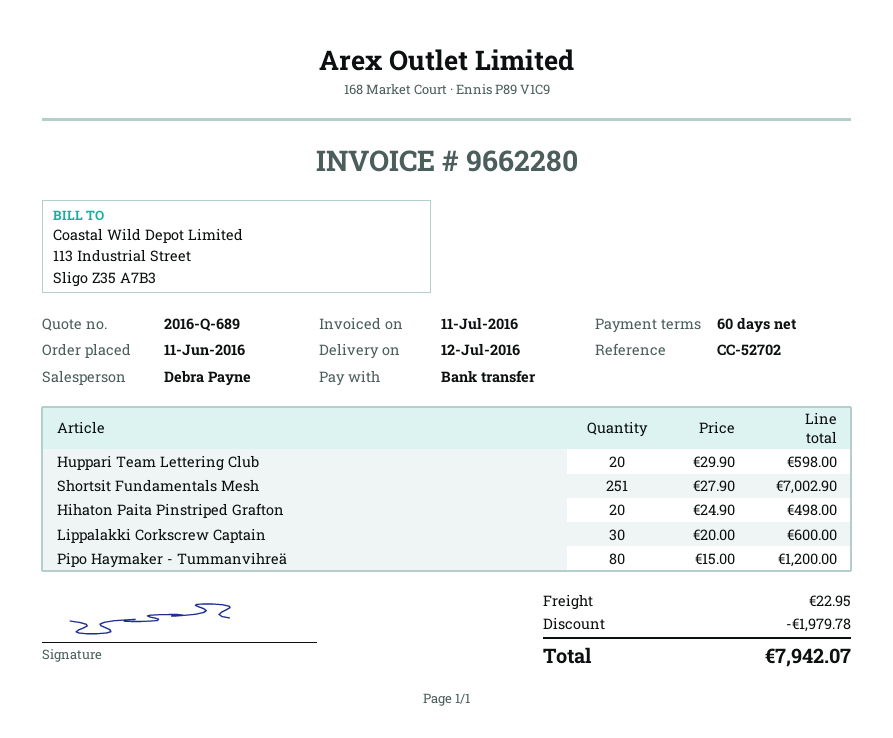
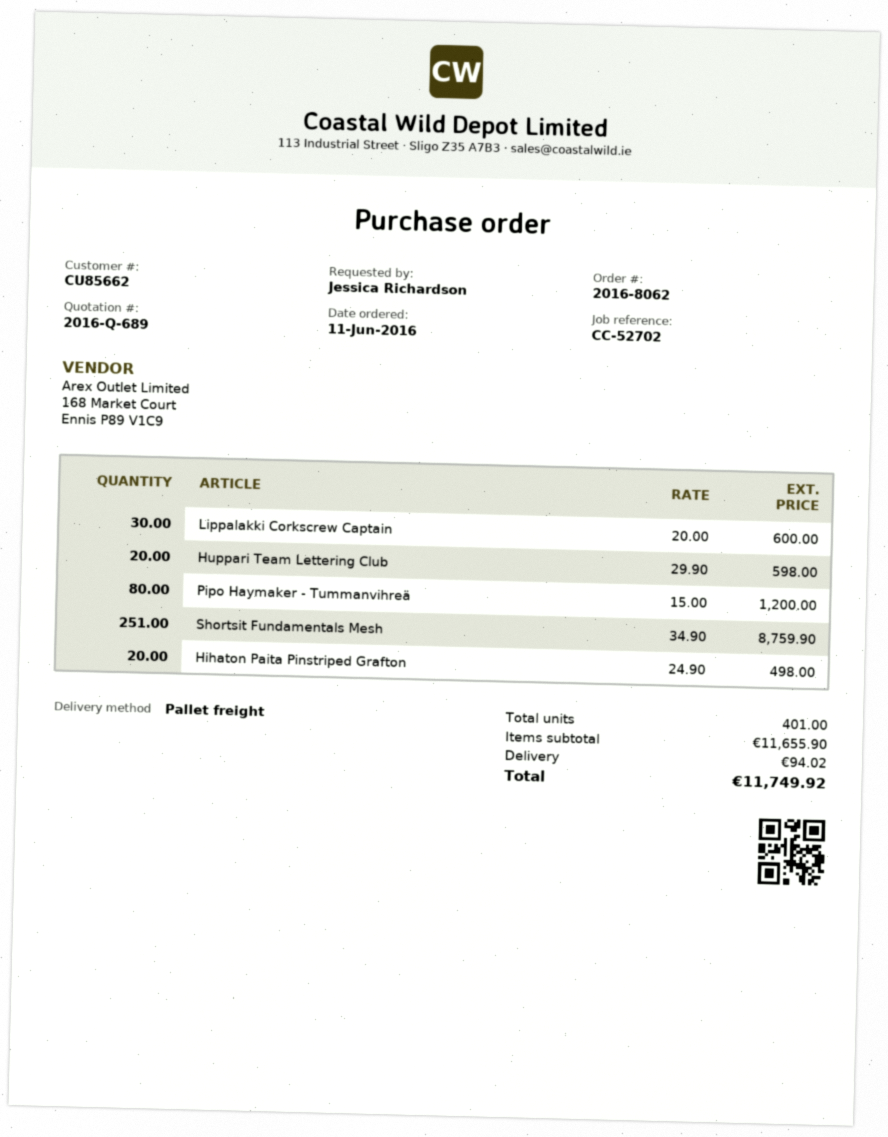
Shortsit Fundamentals Mesh: 251 x 27.90 = 7002.90 -> 251 x 34.90 = 8759.90
discount: 1979.78 -> none
shipping: 22.95 -> 94.02
total: 7942.07 -> 11749.92

